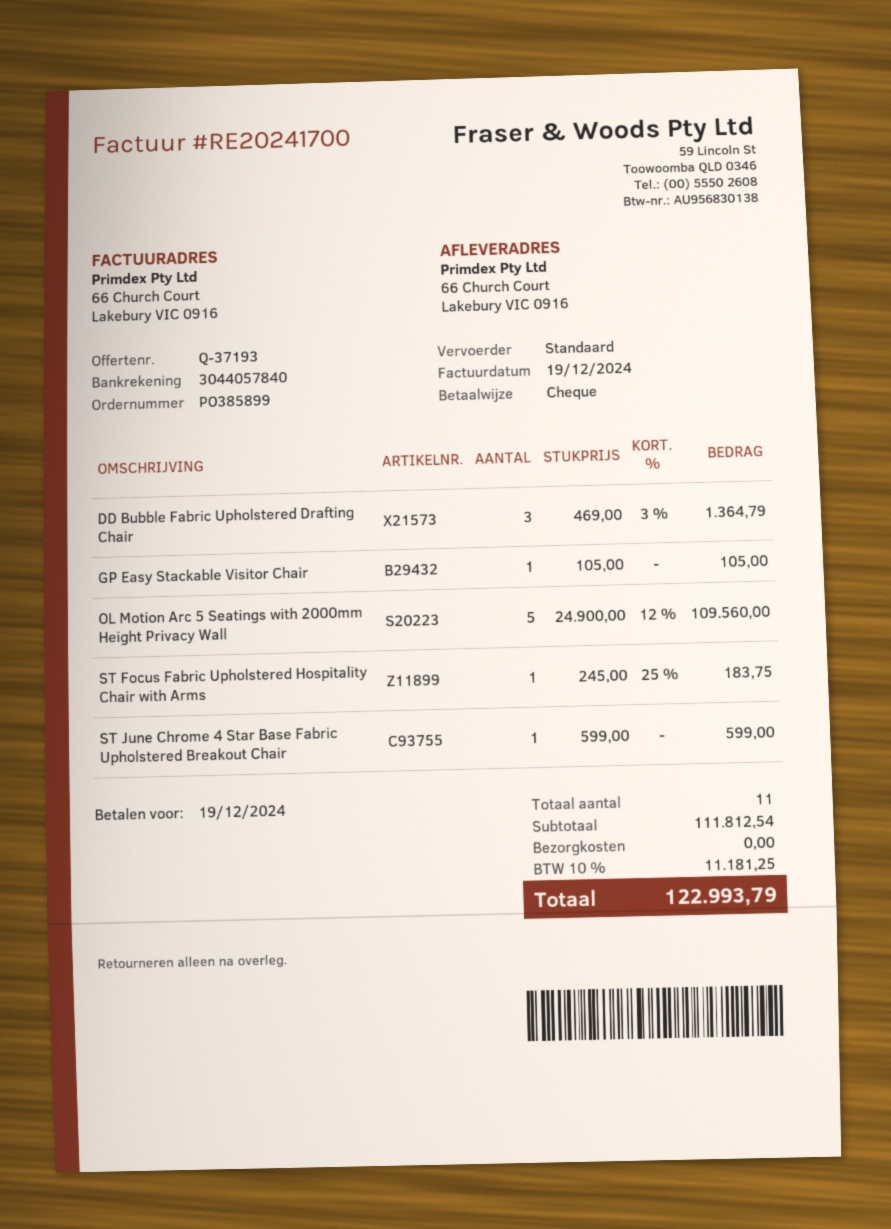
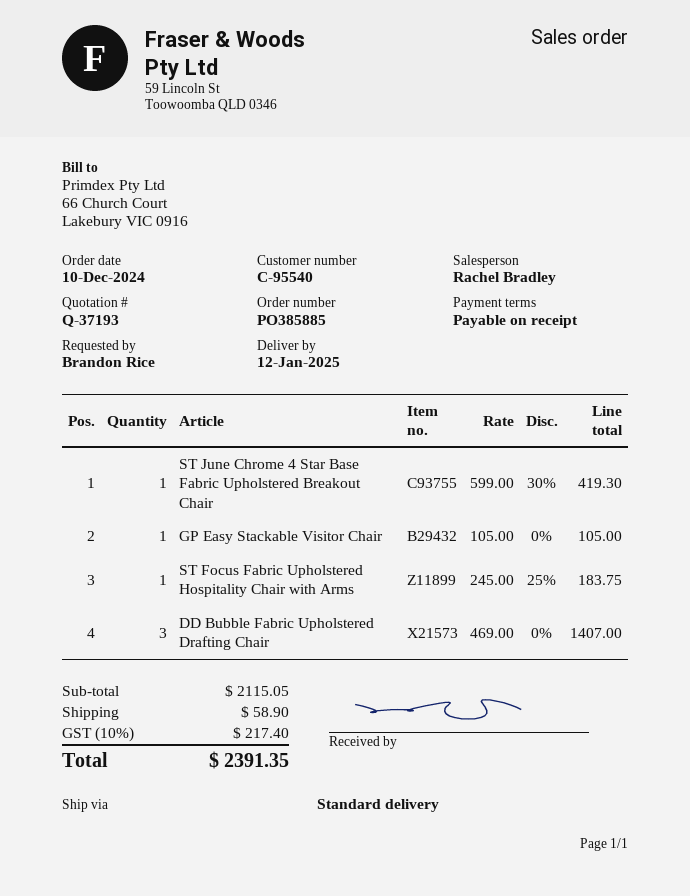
order number: PO385899 -> PO385885
DD Bubble Fabric Upholstered Drafting Chair: 3 x 469.00 - 3% = 1364.79 -> 3 x 469.00 = 1407.00
OL Motion Arc 5 Seatings with 2000mm Height Privacy Wall: 5 x 24900.00 - 12% = 109560.00 -> none
ST June Chrome 4 Star Base Fabric Upholstered Breakout Chair: 1 x 599.00 = 599.00 -> 1 x 599.00 - 30% = 419.30
subtotal: 111812.54 -> 2115.05
shipping: 0.00 -> 58.90
tax: 10% = 11181.25 -> 10% = 217.40
total: 122993.79 -> 2391.35

